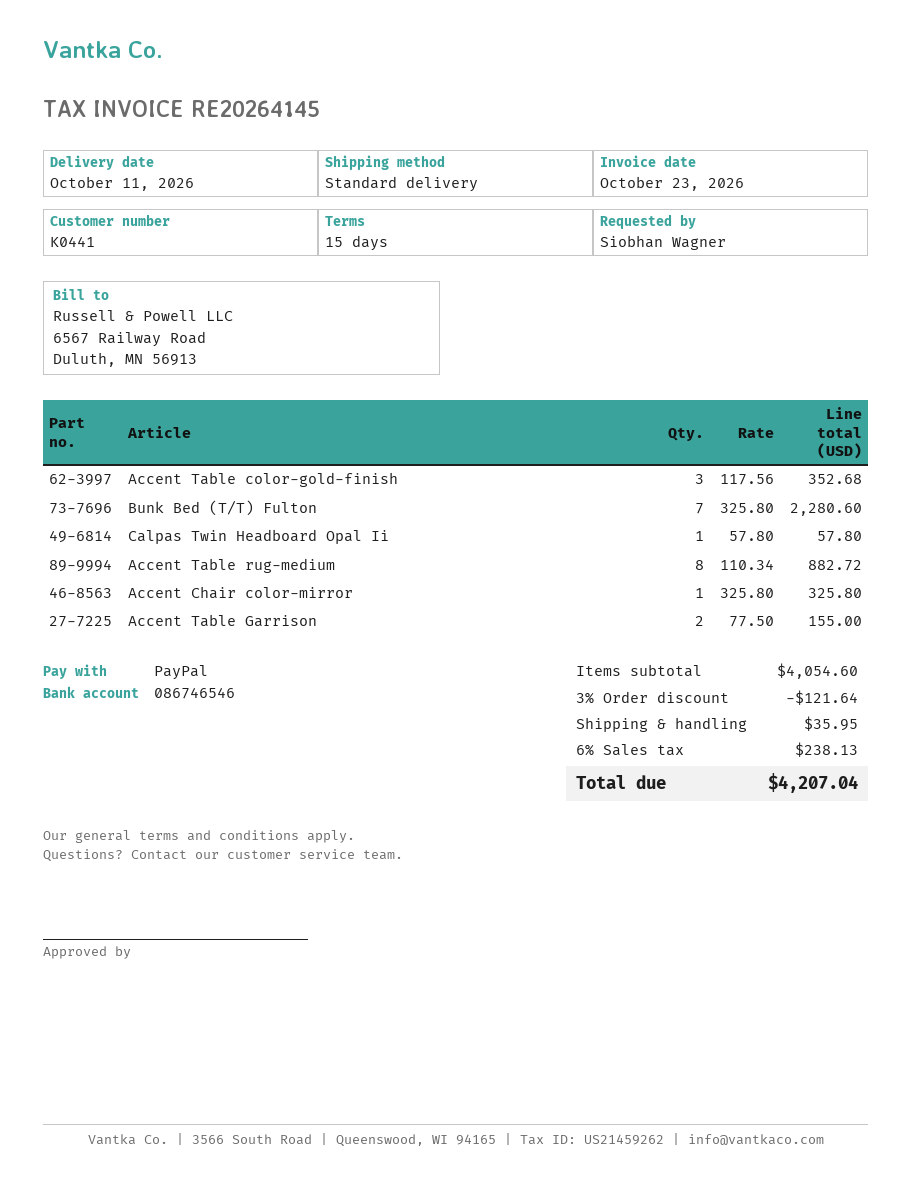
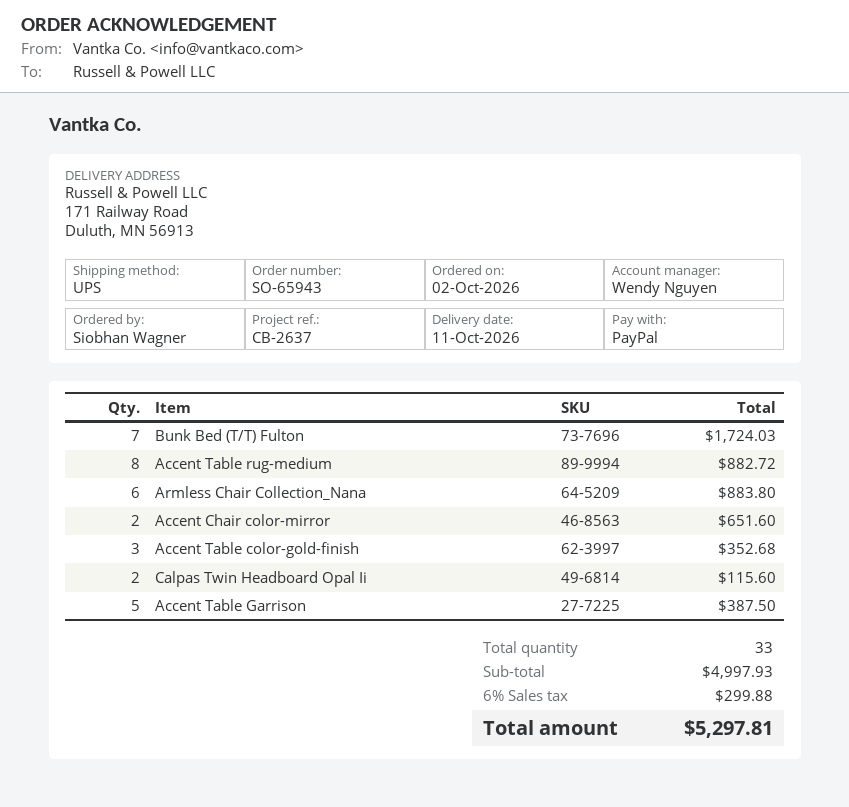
shipping method: standard -> UPS
Bunk Bed (T/T) Fulton: 7 for 2280.60 -> 7 for 1724.03
Calpas Twin Headboard Opal Ii: 1 for 57.80 -> 2 for 115.60
Accent Chair color-mirror: 1 for 325.80 -> 2 for 651.60
Accent Table Garrison: 2 for 155.00 -> 5 for 387.50
Armless Chair Collection_Nana: none -> 6 for 883.80
subtotal: 4054.60 -> 4997.93
discount: 3% = 121.64 -> none
shipping: 35.95 -> none
tax: 6% = 238.13 -> 6% = 299.88
total: 4207.04 -> 5297.81

